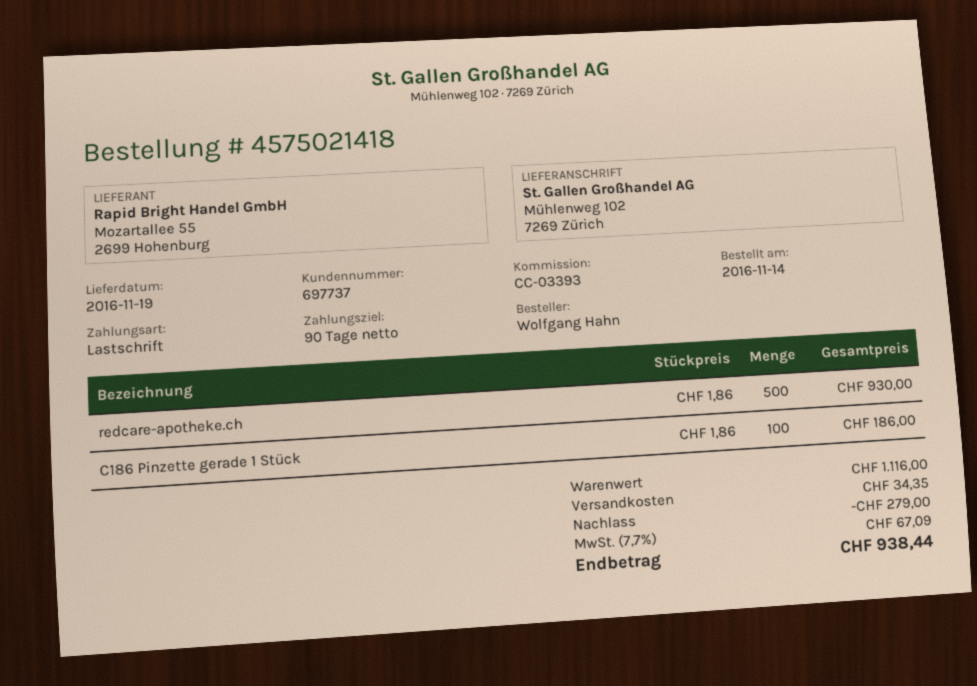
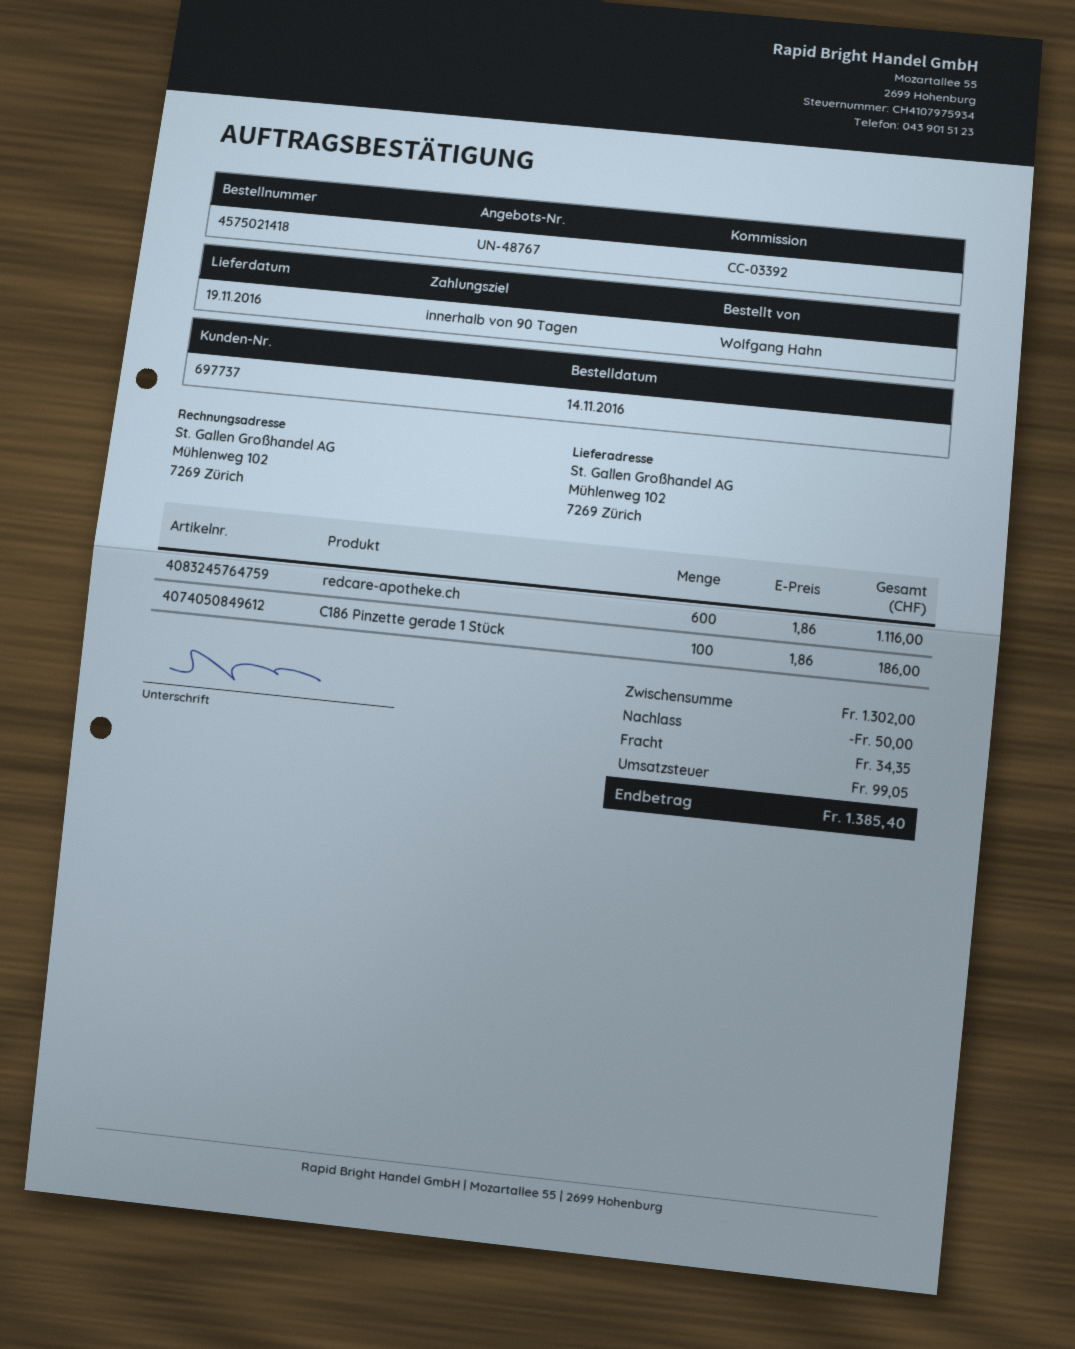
reference: CC-03393 -> CC-03392
redcare-apotheke.ch: 500 x 1.86 = 930.00 -> 600 x 1.86 = 1116.00
subtotal: 1116.00 -> 1302.00
discount: 279.00 -> 50.00
tax: 67.09 -> 99.05
total: 938.44 -> 1385.40

